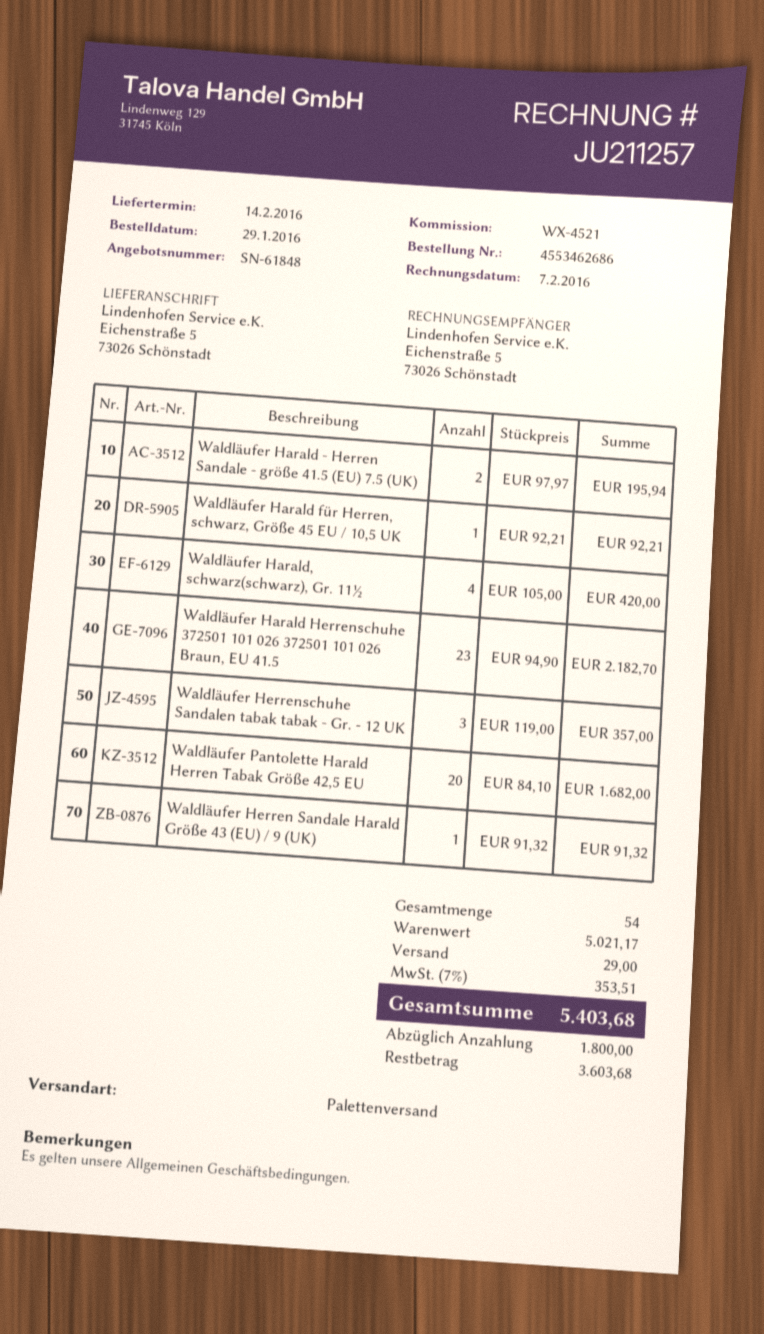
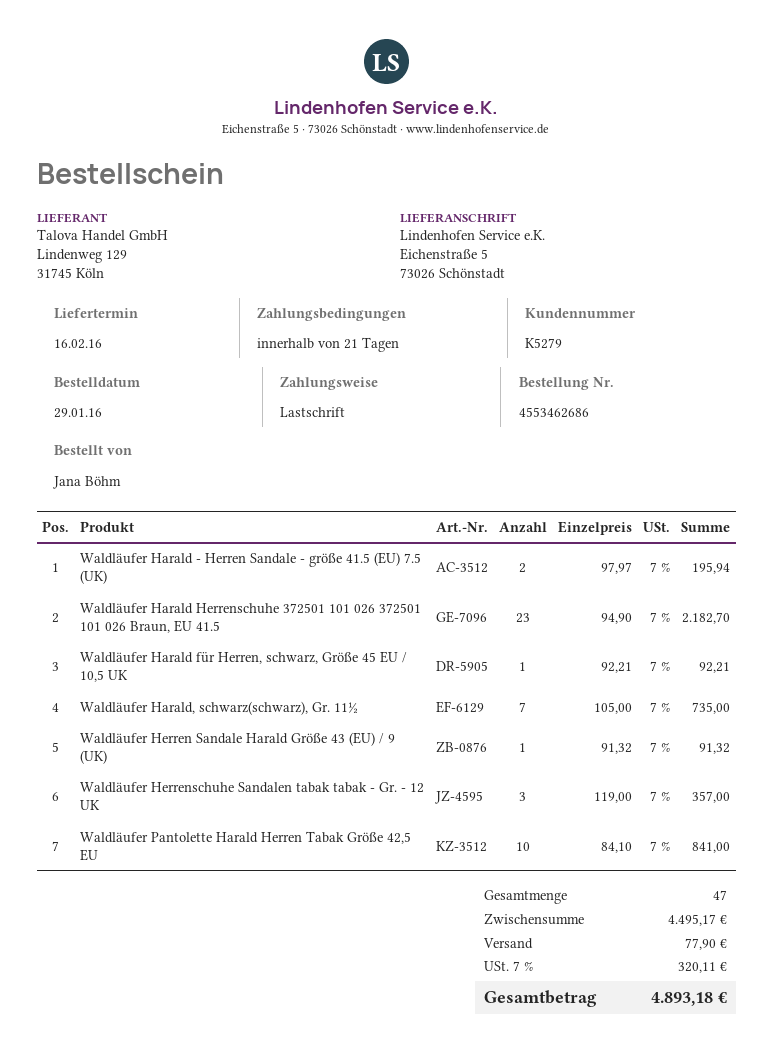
delivery date: 2016-02-14 -> 2016-02-16
Waldläufer Harald, schwarz(schwarz), Gr. 11½: 4 x 105.00 = 420.00 -> 7 x 105.00 = 735.00
Waldläufer Pantolette Harald Herren Tabak Größe 42,5 EU: 20 x 84.10 = 1682.00 -> 10 x 84.10 = 841.00
total quantity: 54 -> 47
subtotal: 5021.17 -> 4495.17
shipping: 29.00 -> 77.90
tax: 7% = 353.51 -> 7% = 320.11
total: 5403.68 -> 4893.18

